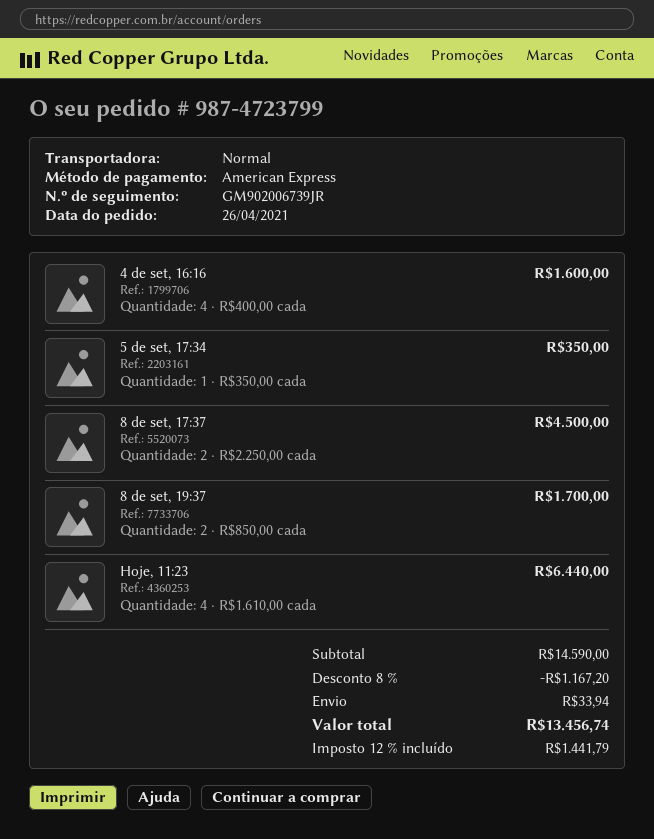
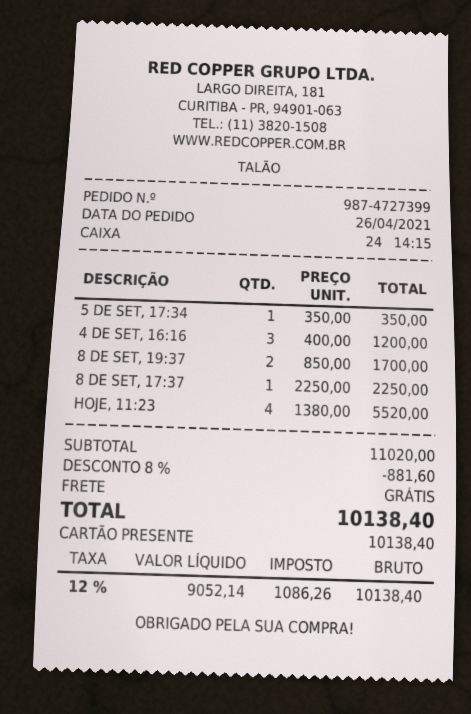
order number: 987-4723799 -> 987-4727399
payment method: American Express -> gift card
4 de set, 16:16: 4 x 400.00 = 1600.00 -> 3 x 400.00 = 1200.00
8 de set, 17:37: 2 x 2250.00 = 4500.00 -> 1 x 2250.00 = 2250.00
Hoje, 11:23: 4 x 1610.00 = 6440.00 -> 4 x 1380.00 = 5520.00
subtotal: 14590.00 -> 11020.00
discount: 8% = 1167.20 -> 8% = 881.60
shipping: 33.94 -> 0.00
tax: 12% = 1441.79 -> 12% = 1086.26
total: 13456.74 -> 10138.40

